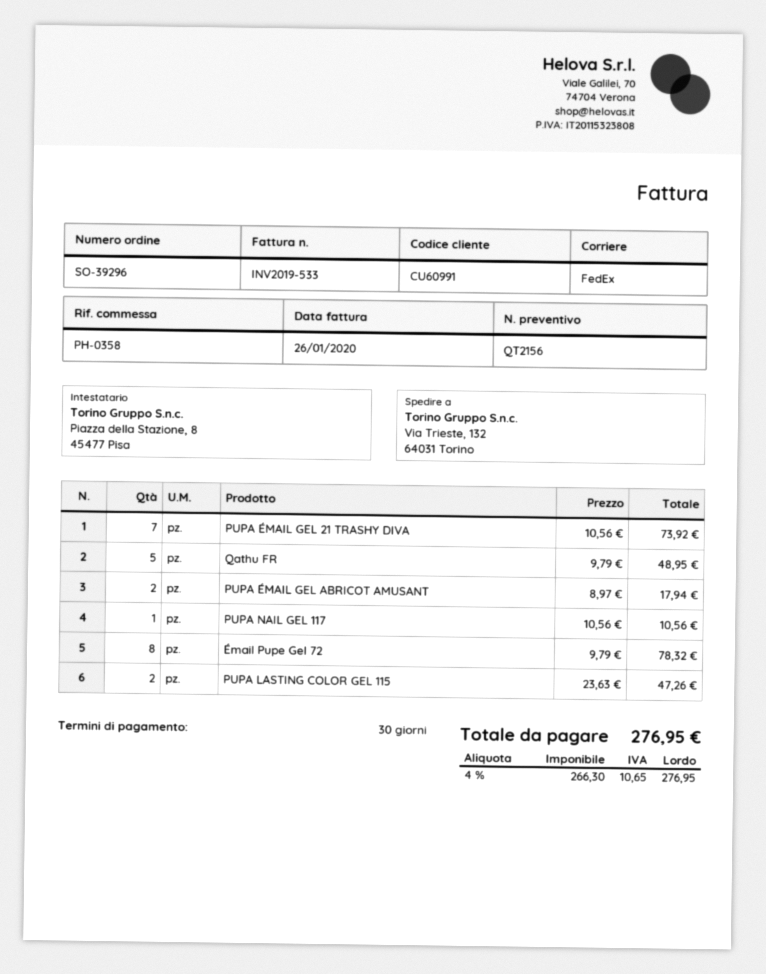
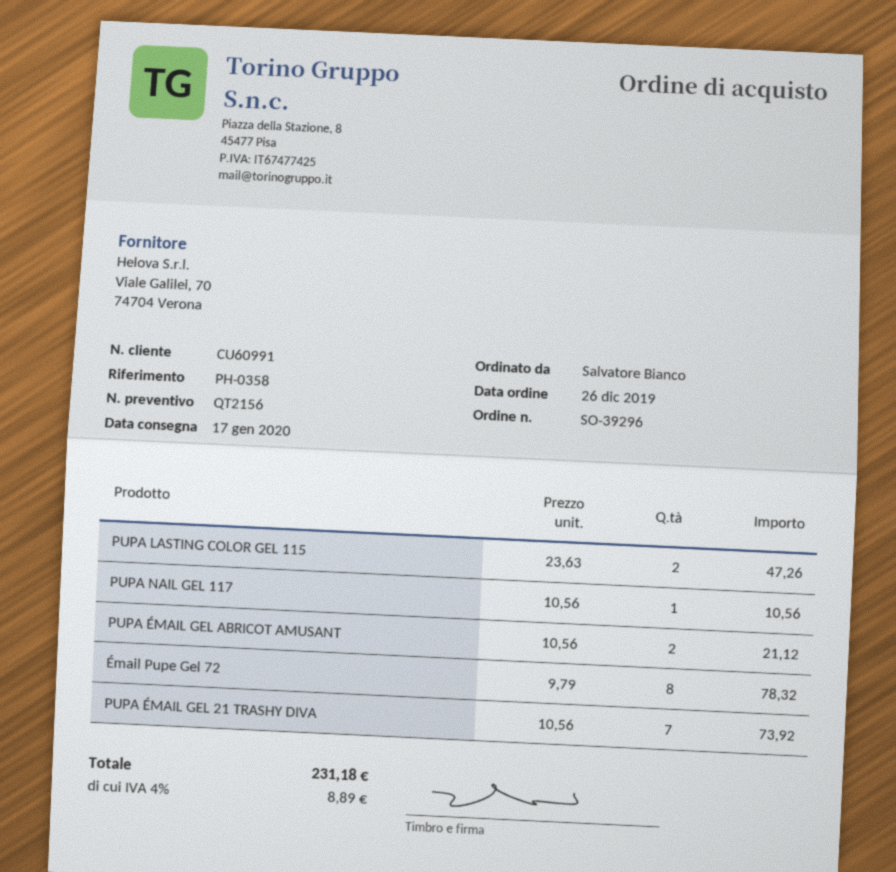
Qathu FR: 5 x 9.79 = 48.95 -> none
PUPA ÉMAIL GEL ABRICOT AMUSANT: 2 x 8.97 = 17.94 -> 2 x 10.56 = 21.12
tax: 4% = 10.65 -> 4% = 8.89
total: 276.95 -> 231.18

